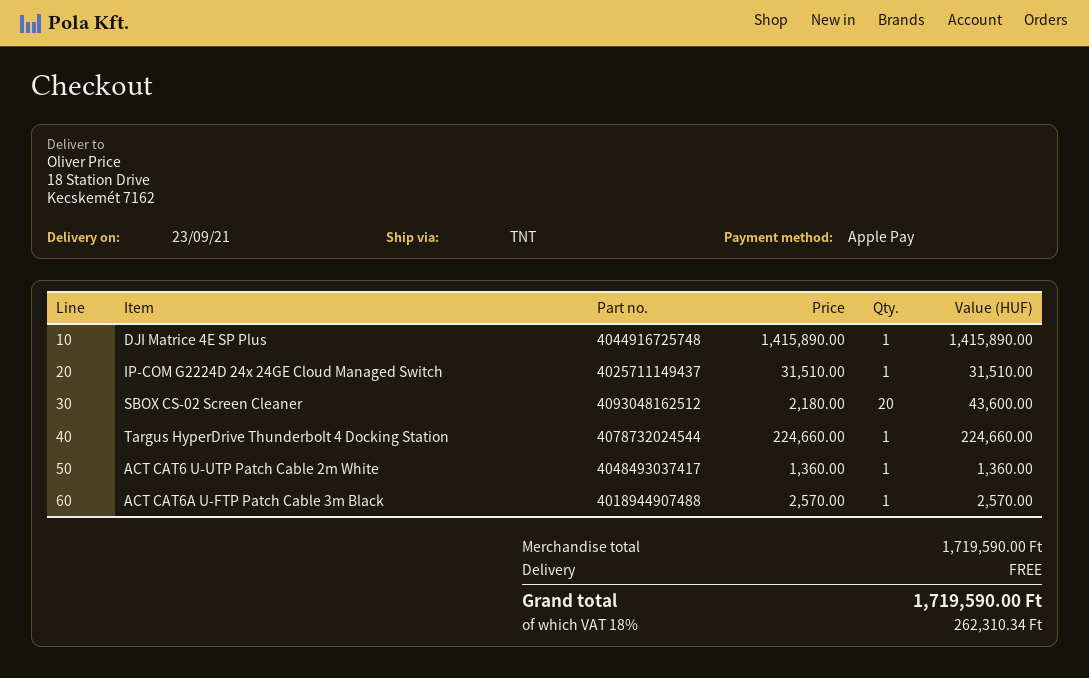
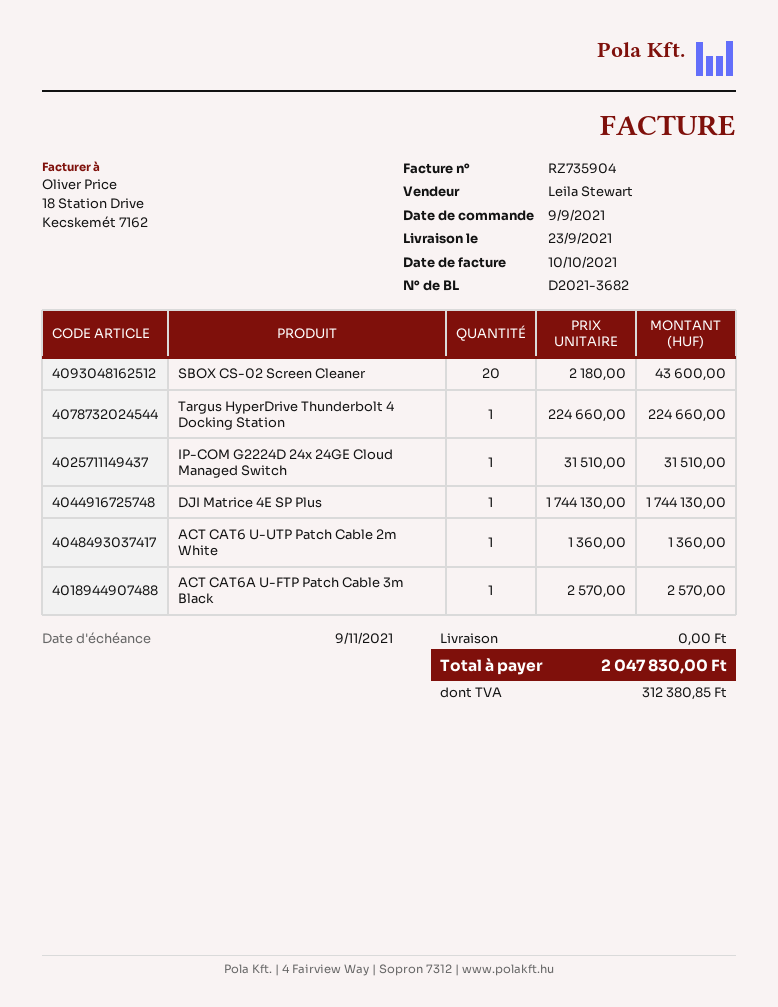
DJI Matrice 4E SP Plus: 1 x 1415890.00 = 1415890.00 -> 1 x 1744130.00 = 1744130.00
tax: 262310.34 -> 312380.85
total: 1719590.00 -> 2047830.00

